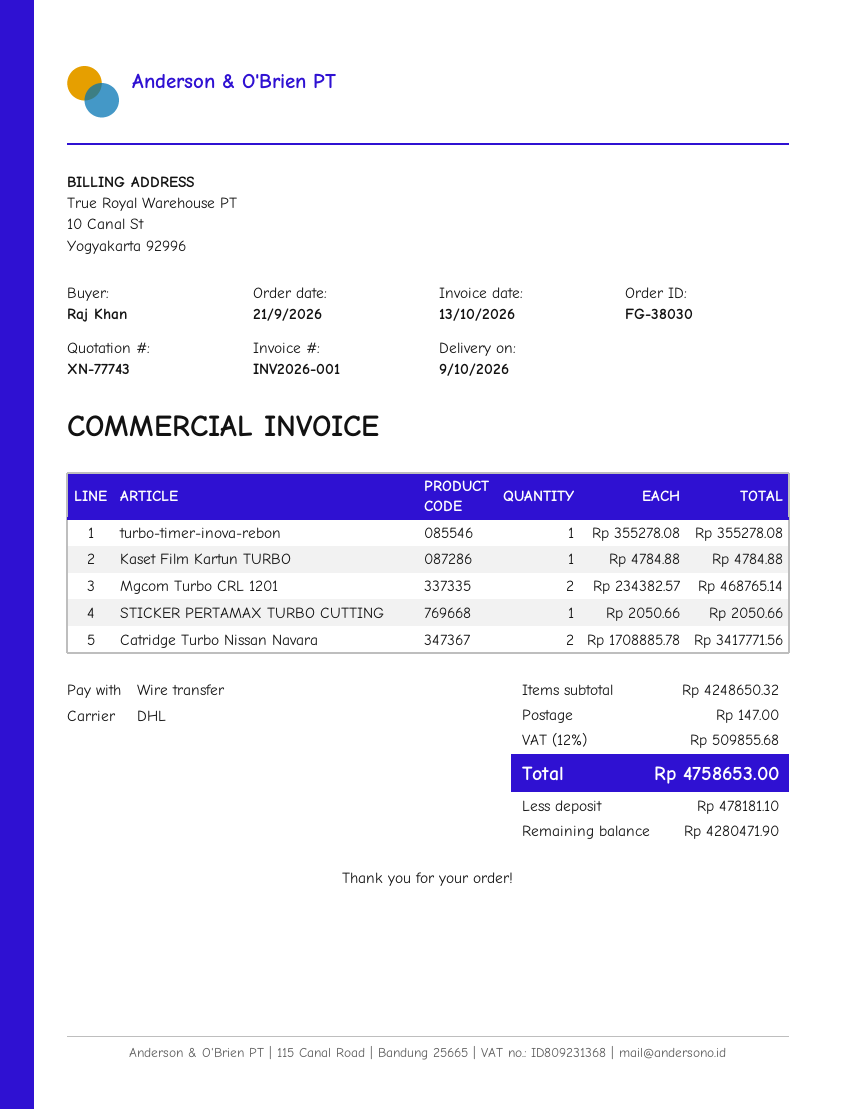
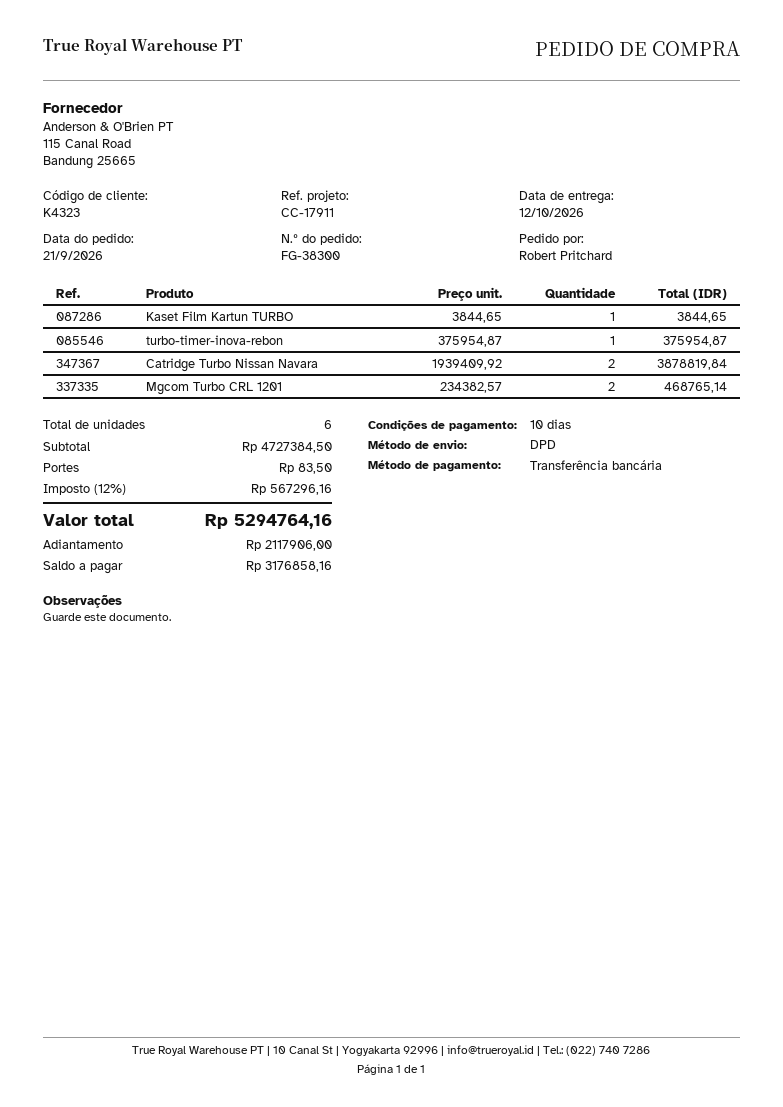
order number: FG-38030 -> FG-38300
delivery date: 2026-10-09 -> 2026-10-12
ordered by: Raj Khan -> Robert Pritchard
shipping method: DHL -> DPD
turbo-timer-inova-rebon: 1 x 355278.08 = 355278.08 -> 1 x 375954.87 = 375954.87
Kaset Film Kartun TURBO: 1 x 4784.88 = 4784.88 -> 1 x 3844.65 = 3844.65
STICKER PERTAMAX TURBO CUTTING: 1 x 2050.66 = 2050.66 -> none
Catridge Turbo Nissan Navara: 2 x 1708885.78 = 3417771.56 -> 2 x 1939409.92 = 3878819.84
subtotal: 4248650.32 -> 4727384.50
shipping: 147.00 -> 83.50
tax: 12% = 509855.68 -> 12% = 567296.16
total: 4758653.00 -> 5294764.16
deposit: 478181.10 -> 2117906.00
balance: 4280471.90 -> 3176858.16

